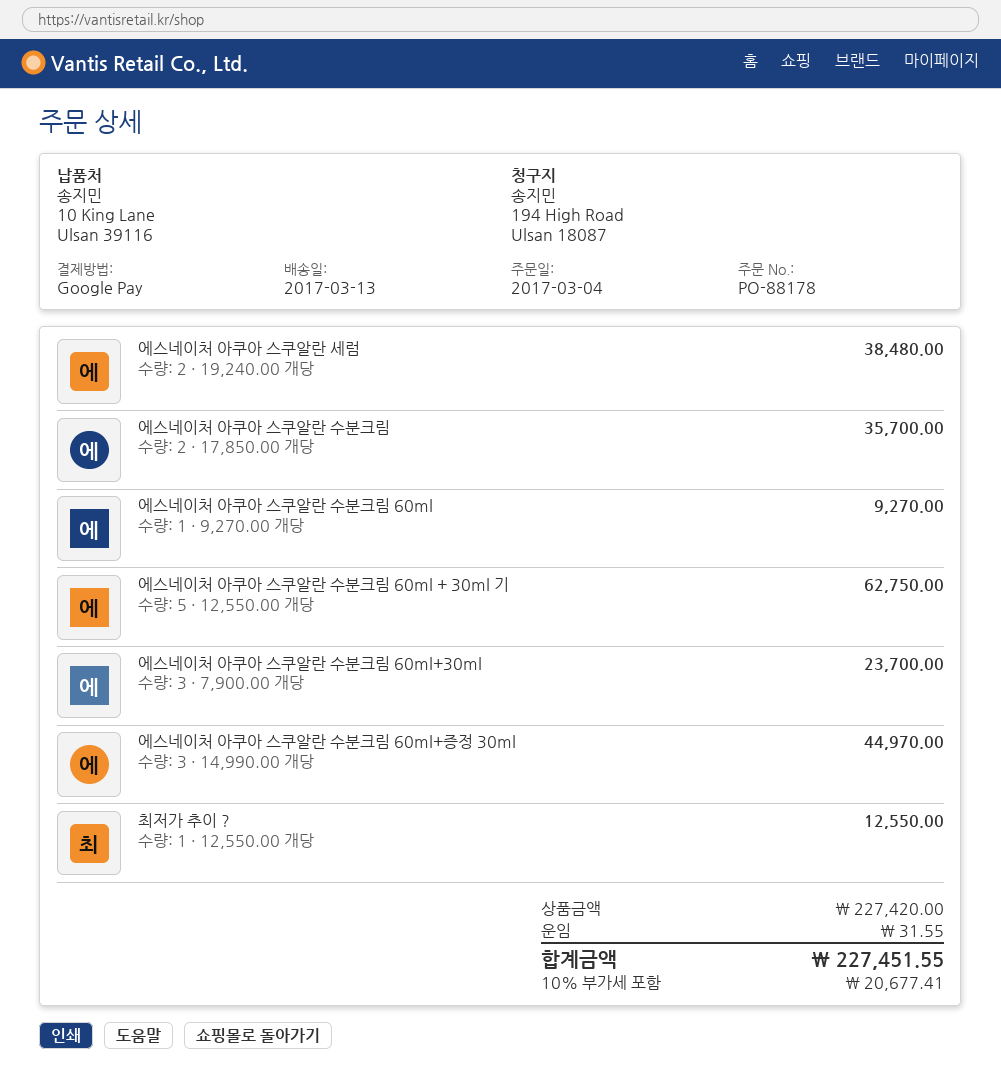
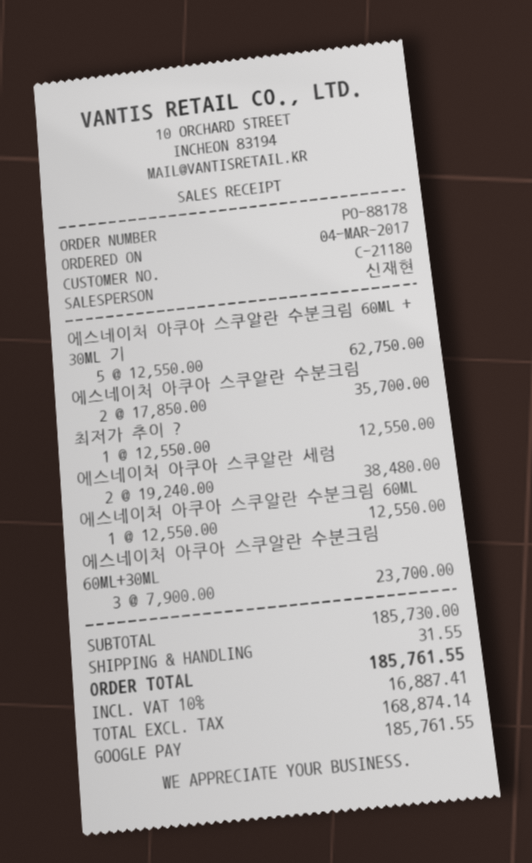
에스네이처 아쿠아 스쿠알란 수분크림 60ml: 1 x 9270.00 = 9270.00 -> 1 x 12550.00 = 12550.00
에스네이처 아쿠아 스쿠알란 수분크림 60ml+증정 30ml: 3 x 14990.00 = 44970.00 -> none
subtotal: 227420.00 -> 185730.00
tax: 10% = 20677.41 -> 10% = 16887.41
total: 227451.55 -> 185761.55

